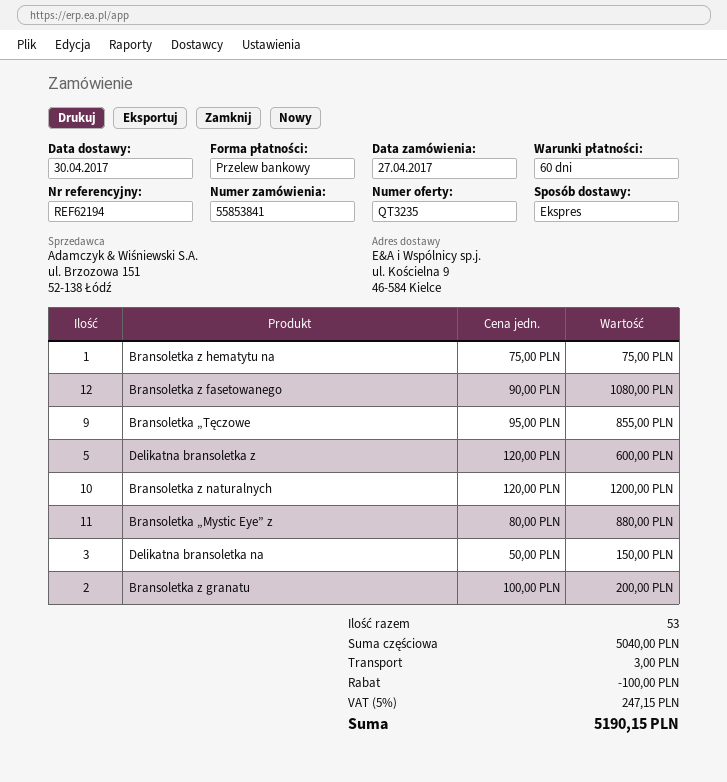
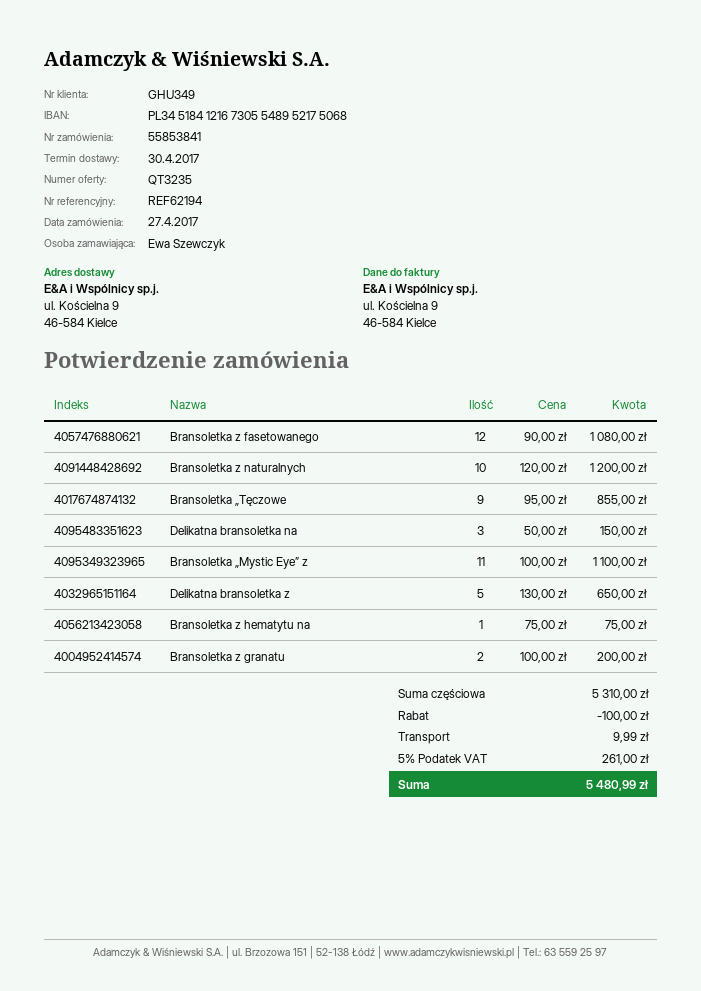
Delikatna bransoletka z: 5 x 120.00 = 600.00 -> 5 x 130.00 = 650.00
Bransoletka „Mystic Eye” z: 11 x 80.00 = 880.00 -> 11 x 100.00 = 1100.00
subtotal: 5040.00 -> 5310.00
shipping: 3.00 -> 9.99
tax: 5% = 247.15 -> 5% = 261.00
total: 5190.15 -> 5480.99

